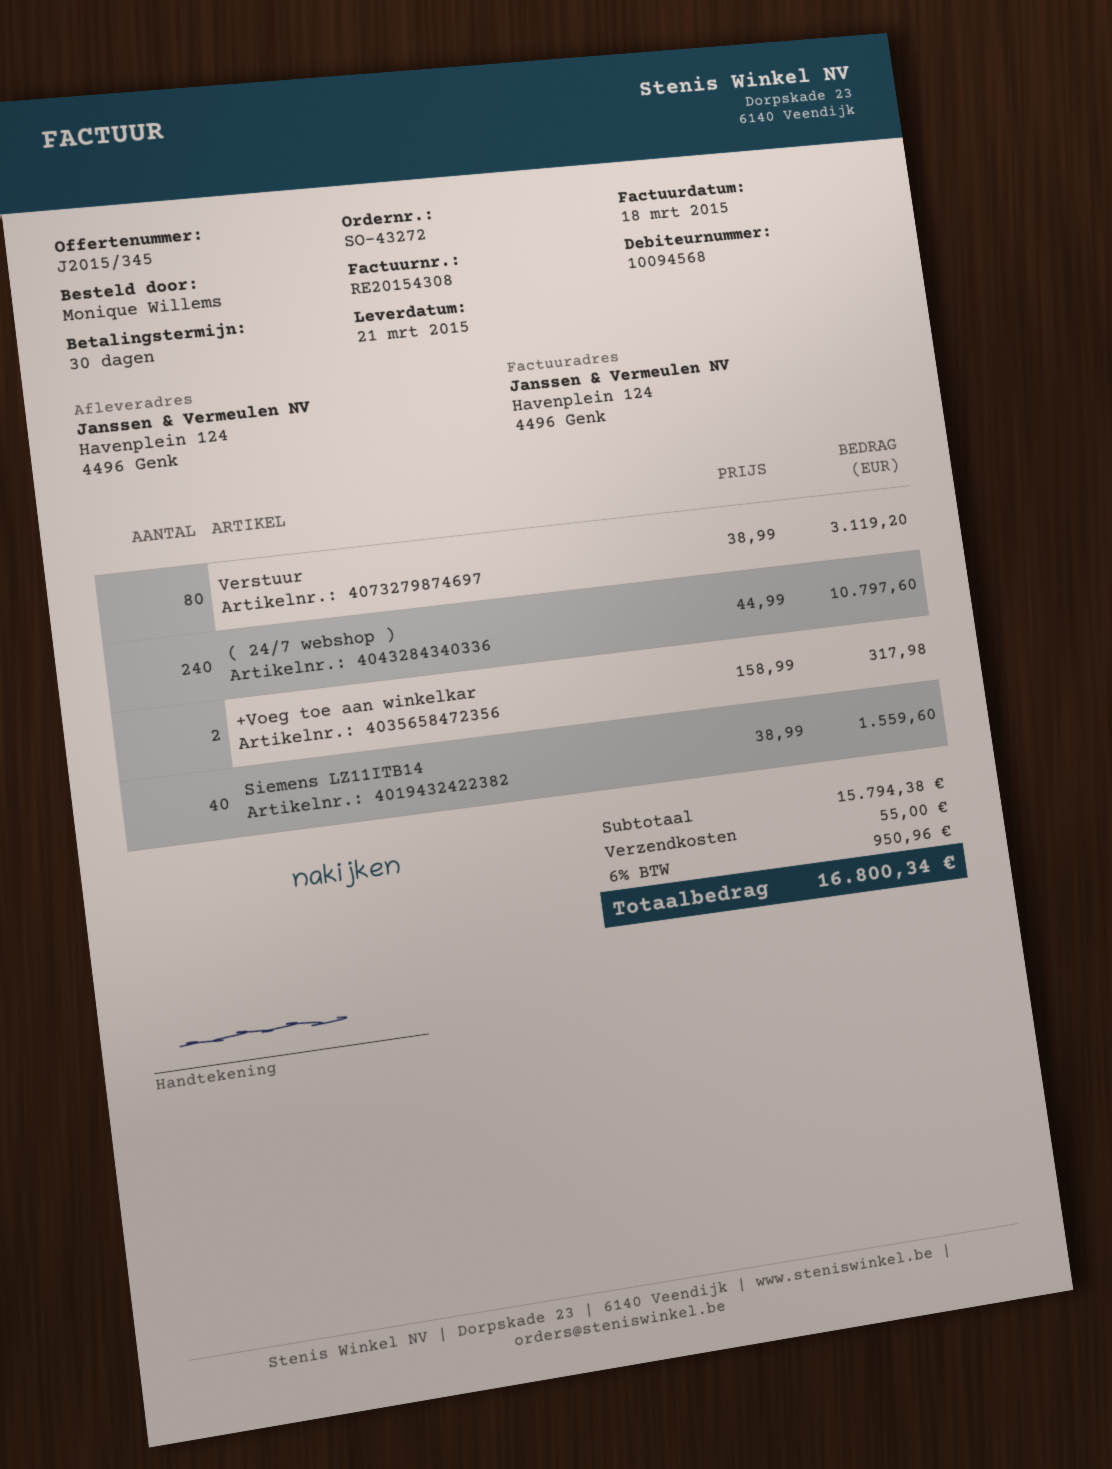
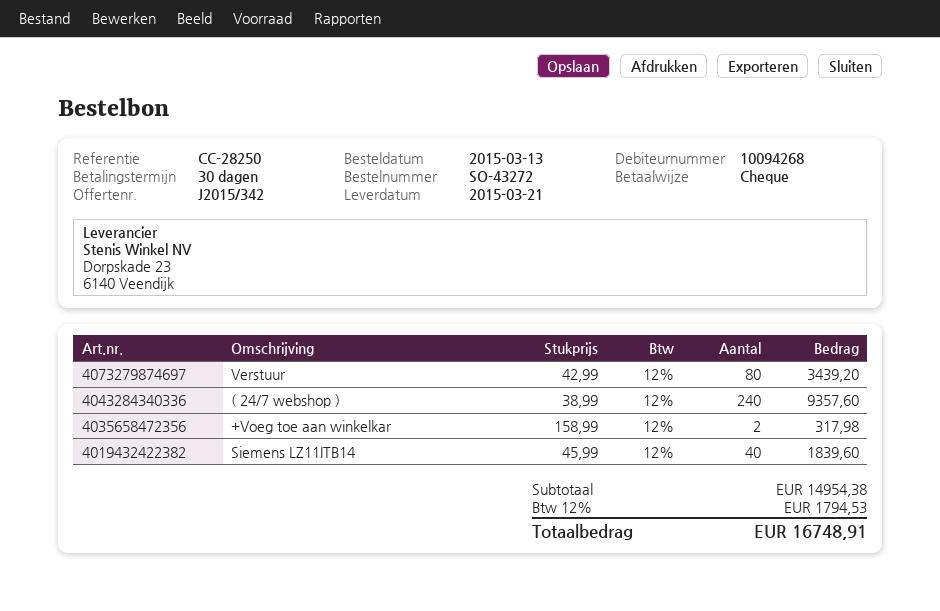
quote number: J2015/345 -> J2015/342
customer number: 10094568 -> 10094268
Verstuur: 80 x 38.99 = 3119.20 -> 80 x 42.99 = 3439.20
( 24/7 webshop ): 240 x 44.99 = 10797.60 -> 240 x 38.99 = 9357.60
Siemens LZ11ITB14: 40 x 38.99 = 1559.60 -> 40 x 45.99 = 1839.60
subtotal: 15794.38 -> 14954.38
shipping: 55.00 -> none
tax: 6% = 950.96 -> 12% = 1794.53
total: 16800.34 -> 16748.91

